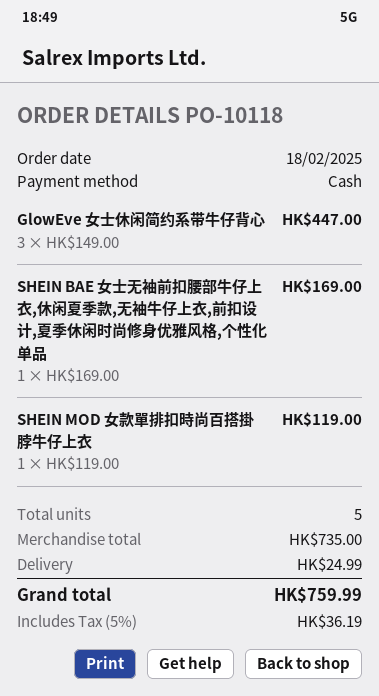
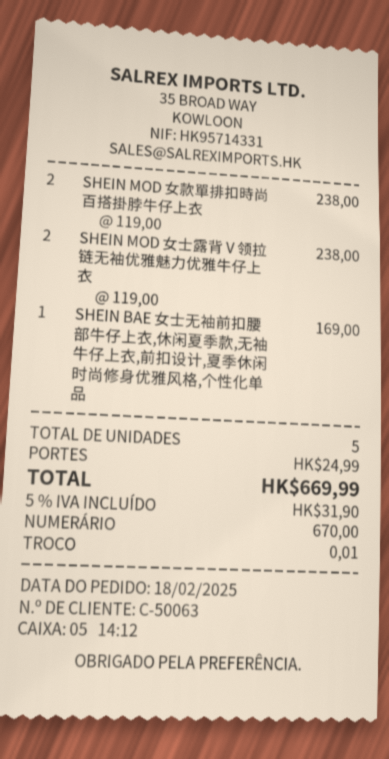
GlowEve 女士休闲简约系带牛仔背心: 3 x 149.00 = 447.00 -> none
SHEIN MOD 女款單排扣時尚百搭掛脖牛仔上衣: 1 x 119.00 = 119.00 -> 2 x 119.00 = 238.00
SHEIN MOD 女士露背 V 领拉链无袖优雅魅力优雅牛仔上衣: none -> 2 x 119.00 = 238.00
tax: 5% = 36.19 -> 5% = 31.90
total: 759.99 -> 669.99

